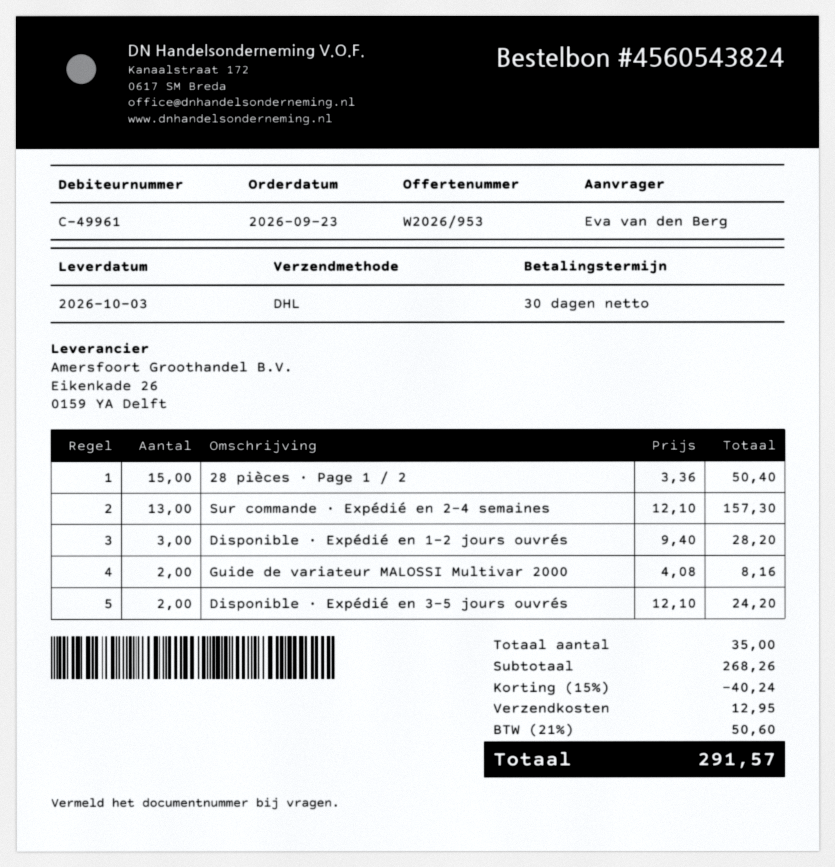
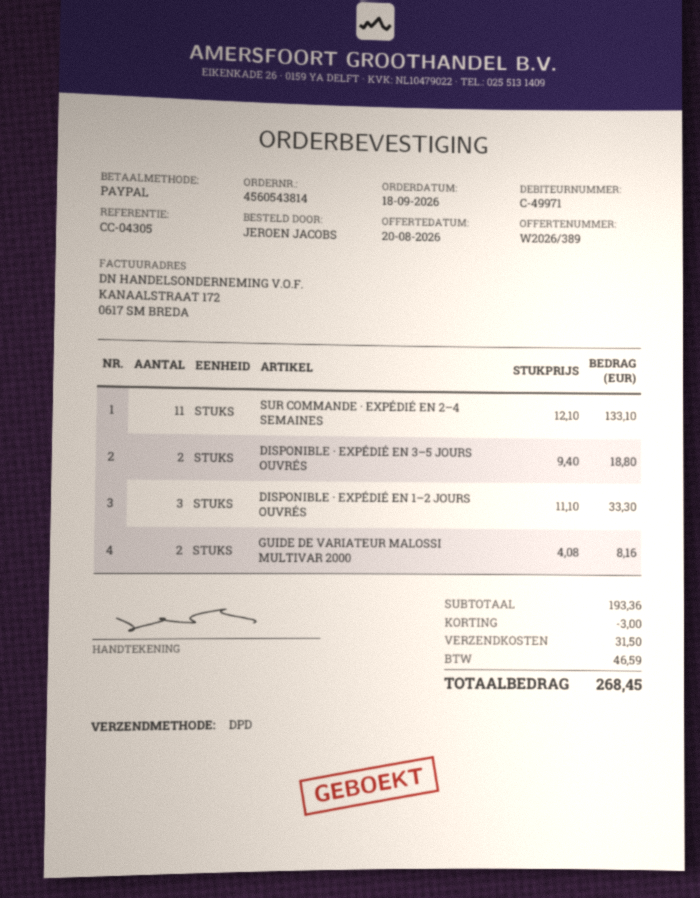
quote number: W2026/953 -> W2026/389
order number: 4560543824 -> 4560543814
order date: 2026-09-23 -> 2026-09-18
customer number: C-49961 -> C-49971
ordered by: Eva van den Berg -> JEROEN JACOBS
shipping method: DHL -> DPD
28 pièces · Page 1 / 2: 15 x 3.36 = 50.40 -> none
Sur commande · Expédié en 2–4 semaines: 13 x 12.10 = 157.30 -> 11 x 12.10 = 133.10
Disponible · Expédié en 1–2 jours ouvrés: 3 x 9.40 = 28.20 -> 3 x 11.10 = 33.30
Disponible · Expédié en 3–5 jours ouvrés: 2 x 12.10 = 24.20 -> 2 x 9.40 = 18.80
subtotal: 268.26 -> 193.36
discount: 40.24 -> 3.00
shipping: 12.95 -> 31.50
tax: 50.60 -> 46.59
total: 291.57 -> 268.45

